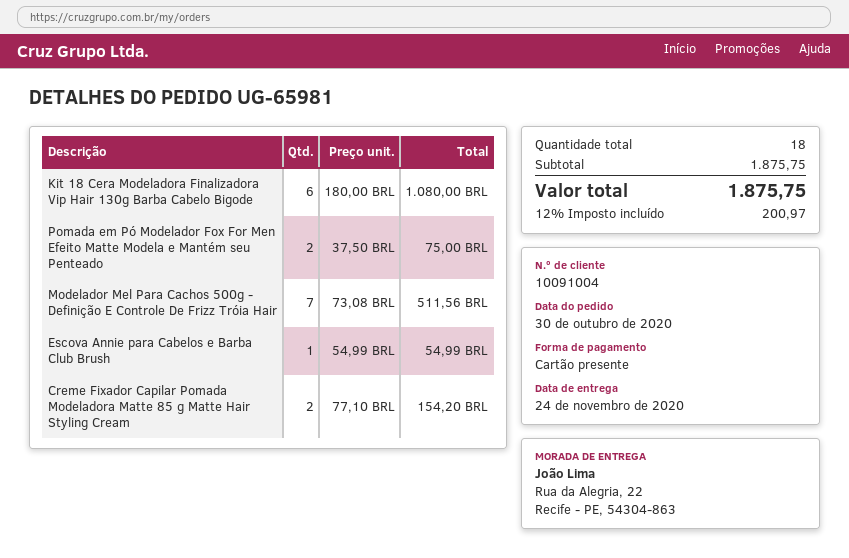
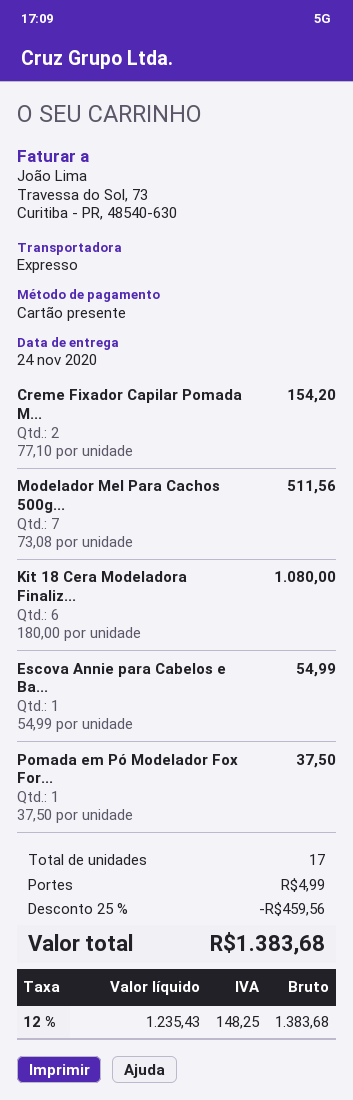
Pomada em Pó Modelador Fox For Men Efeito Matte Modela e Mantém seu Penteado: 2 x 37.50 = 75.00 -> 1 x 37.50 = 37.50
total quantity: 18 -> 17
discount: none -> 25% = 459.56
shipping: none -> 4.99
tax: 12% = 200.97 -> 12% = 148.25
total: 1875.75 -> 1383.68

